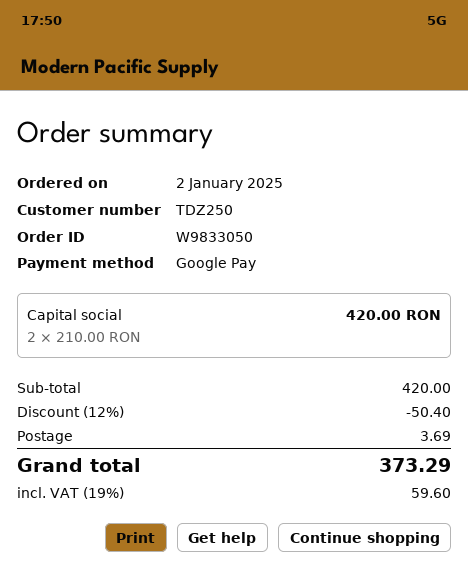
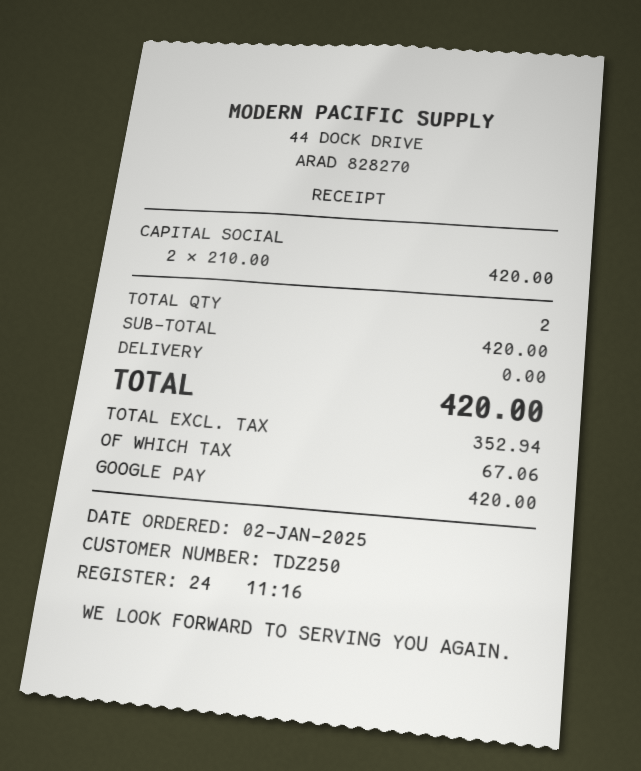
discount: 12% = 50.40 -> none
shipping: 3.69 -> 0.00
tax: 59.60 -> 67.06
total: 373.29 -> 420.00

